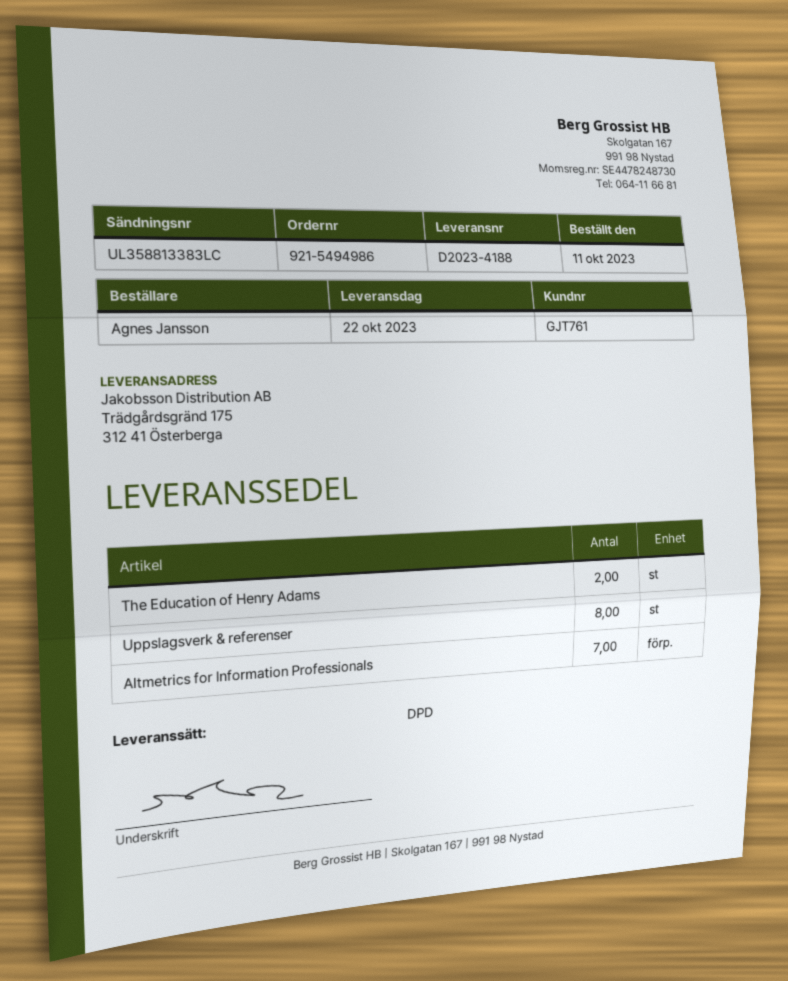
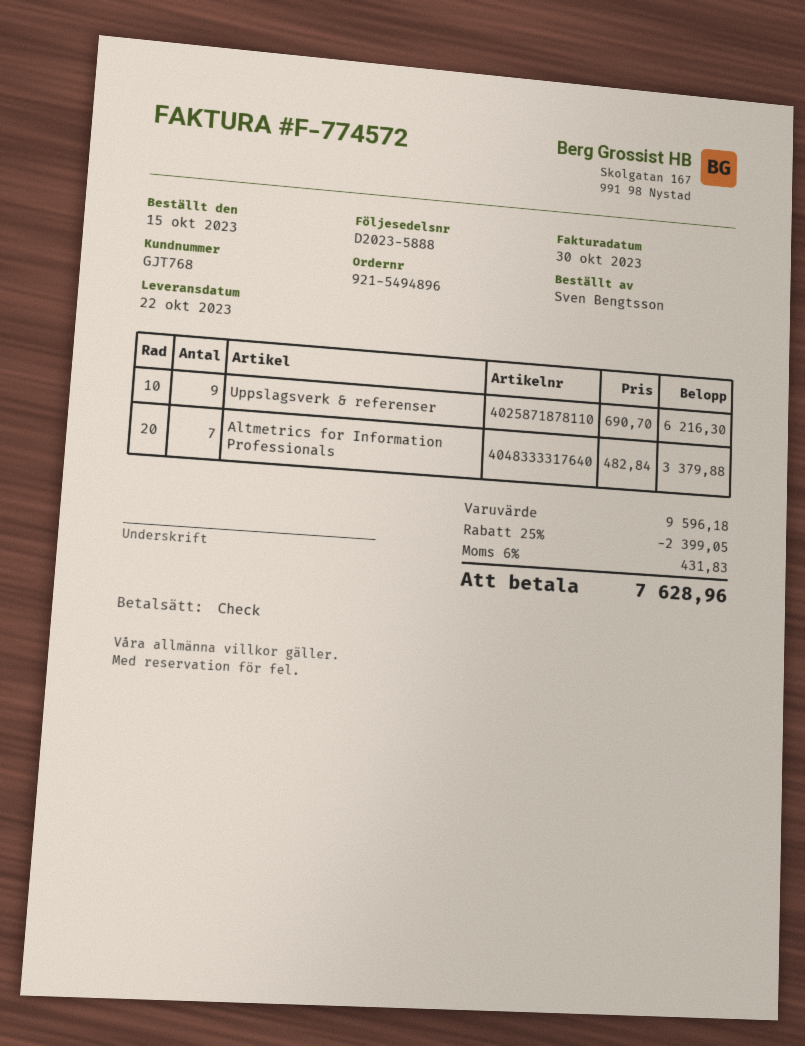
order number: 921-5494986 -> 921-5494896
order date: 2023-10-11 -> 2023-10-15
delivery note number: D2023-4188 -> D2023-5888
customer number: GJT761 -> GJT768
ordered by: Agnes Jansson -> Sven Bengtsson
The Education of Henry Adams: 2 -> none
Uppslagsverk & referenser: 8 -> 9

